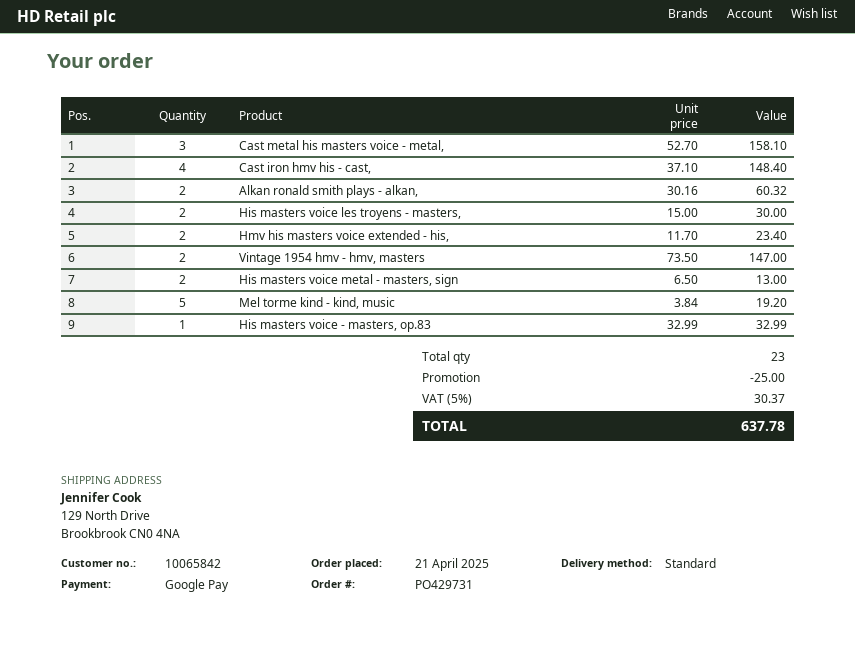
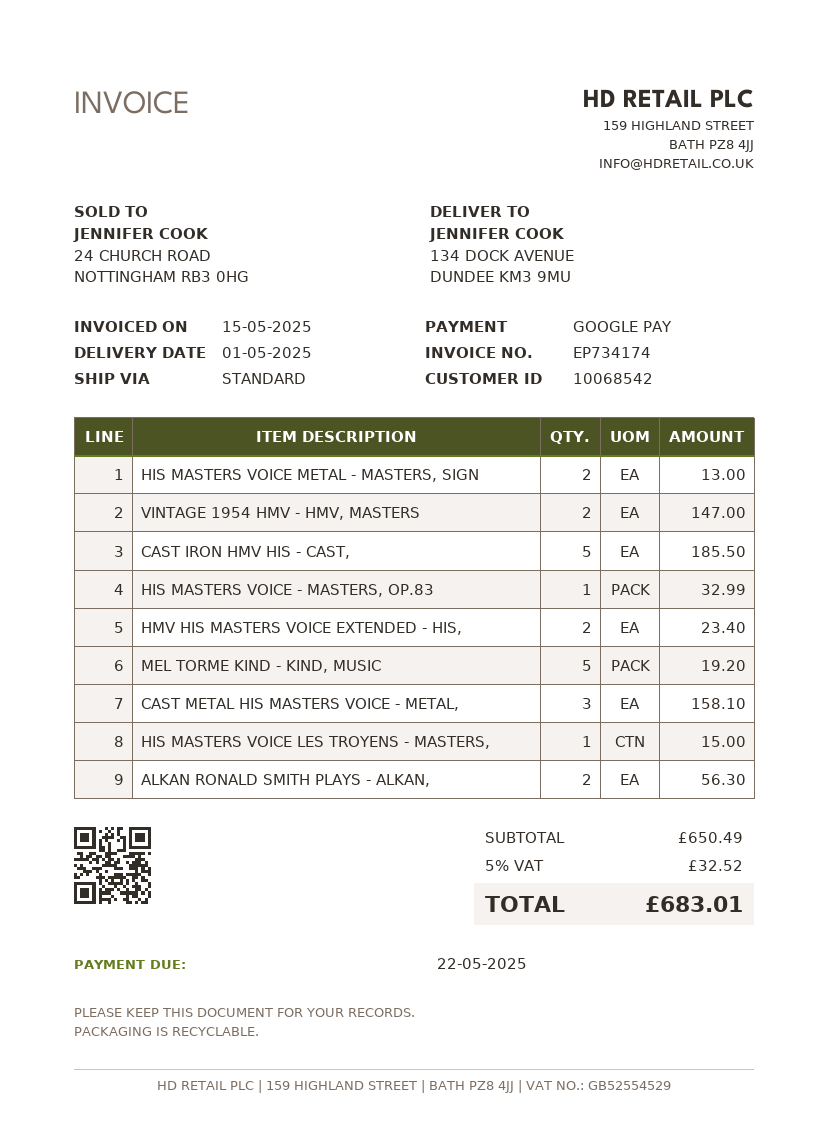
customer number: 10065842 -> 10068542
ship to: 129 North Drive, Brookbrook CN0 4NA -> 134 DOCK AVENUE, DUNDEE KM3 9MU
Cast iron hmv his - cast,: 4 for 148.40 -> 5 for 185.50
Alkan ronald smith plays - alkan,: 2 for 60.32 -> 2 for 56.30
His masters voice les troyens - masters,: 2 for 30.00 -> 1 for 15.00
discount: 25.00 -> none
tax: 5% = 30.37 -> 5% = 32.52
total: 637.78 -> 683.01

